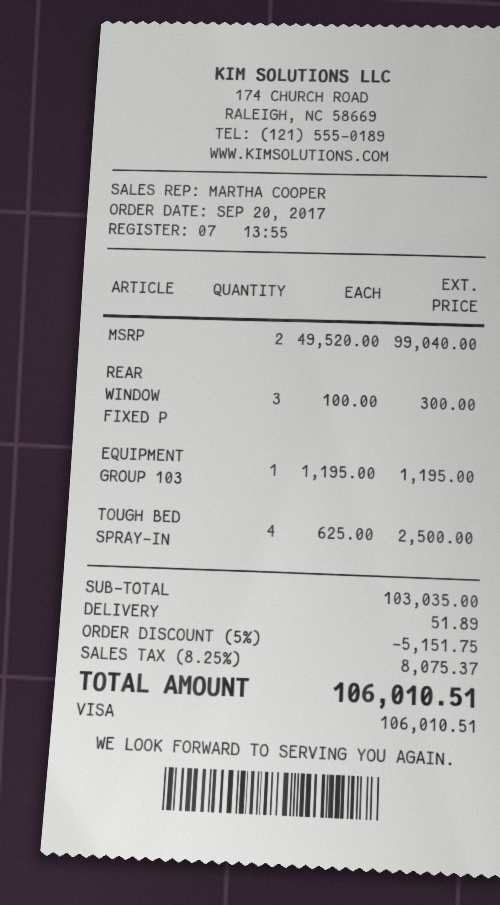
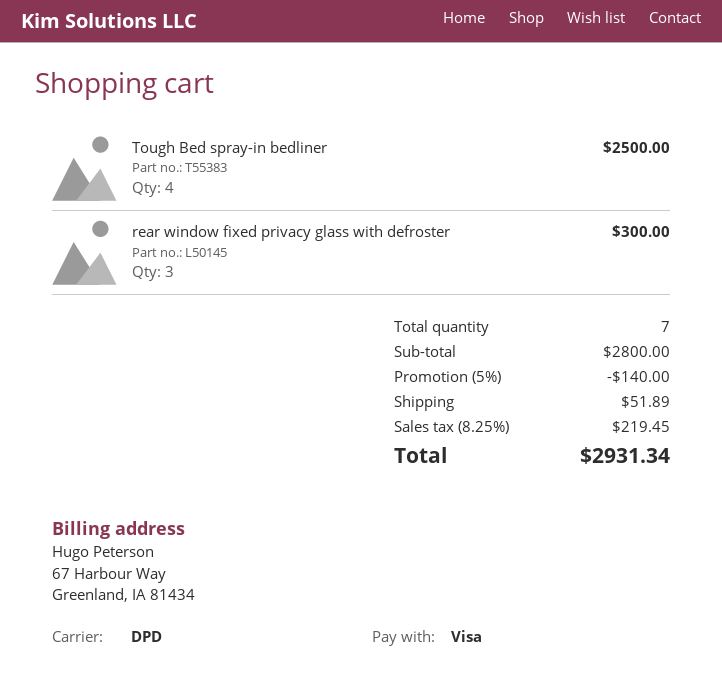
MSRP: 2 for 99040.00 -> none
EQUIPMENT GROUP 103: 1 for 1195.00 -> none
subtotal: 103035.00 -> 2800.00
discount: 5% = 5151.75 -> 5% = 140.00
tax: 8.25% = 8075.37 -> 8.25% = 219.45
total: 106010.51 -> 2931.34

